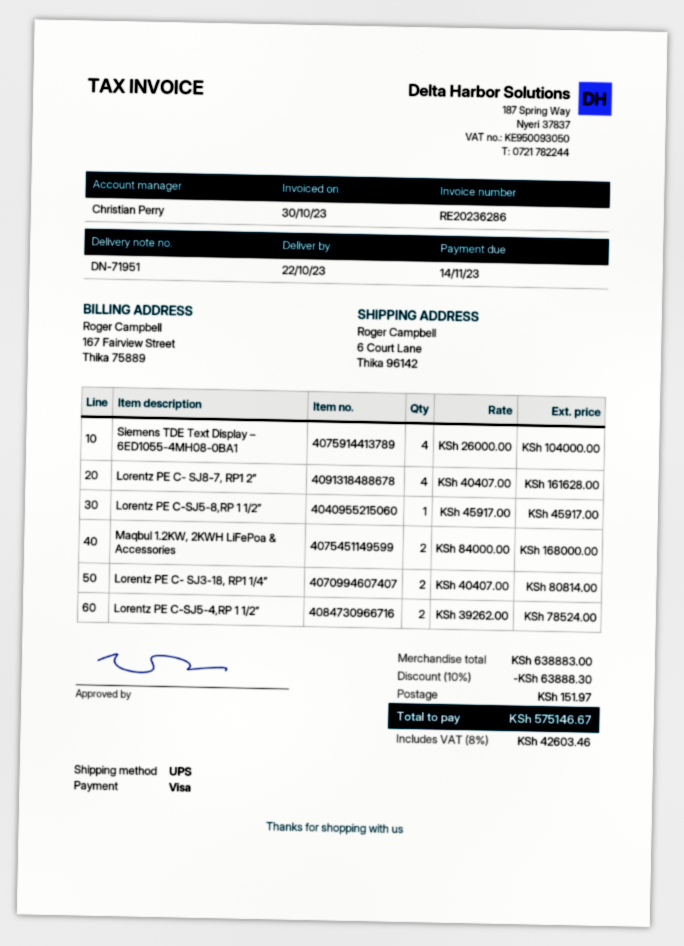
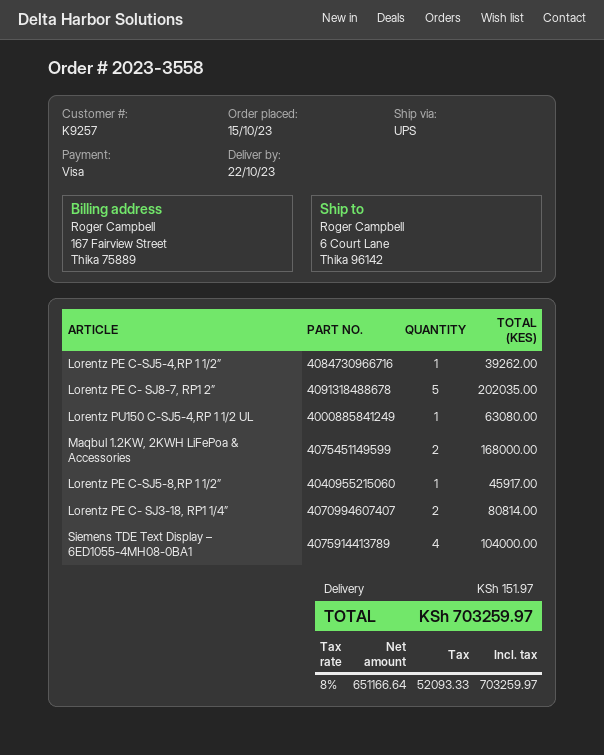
Lorentz PE C- SJ8-7, RP1 2”: 4 for 161628.00 -> 5 for 202035.00
Lorentz PE C-SJ5-4,RP 1 1/2”: 2 for 78524.00 -> 1 for 39262.00
Lorentz PU150 C-SJ5-4,RP 1 1/2 UL: none -> 1 for 63080.00
discount: 10% = 63888.30 -> none
tax: 8% = 42603.46 -> 8% = 52093.33
total: 575146.67 -> 703259.97

